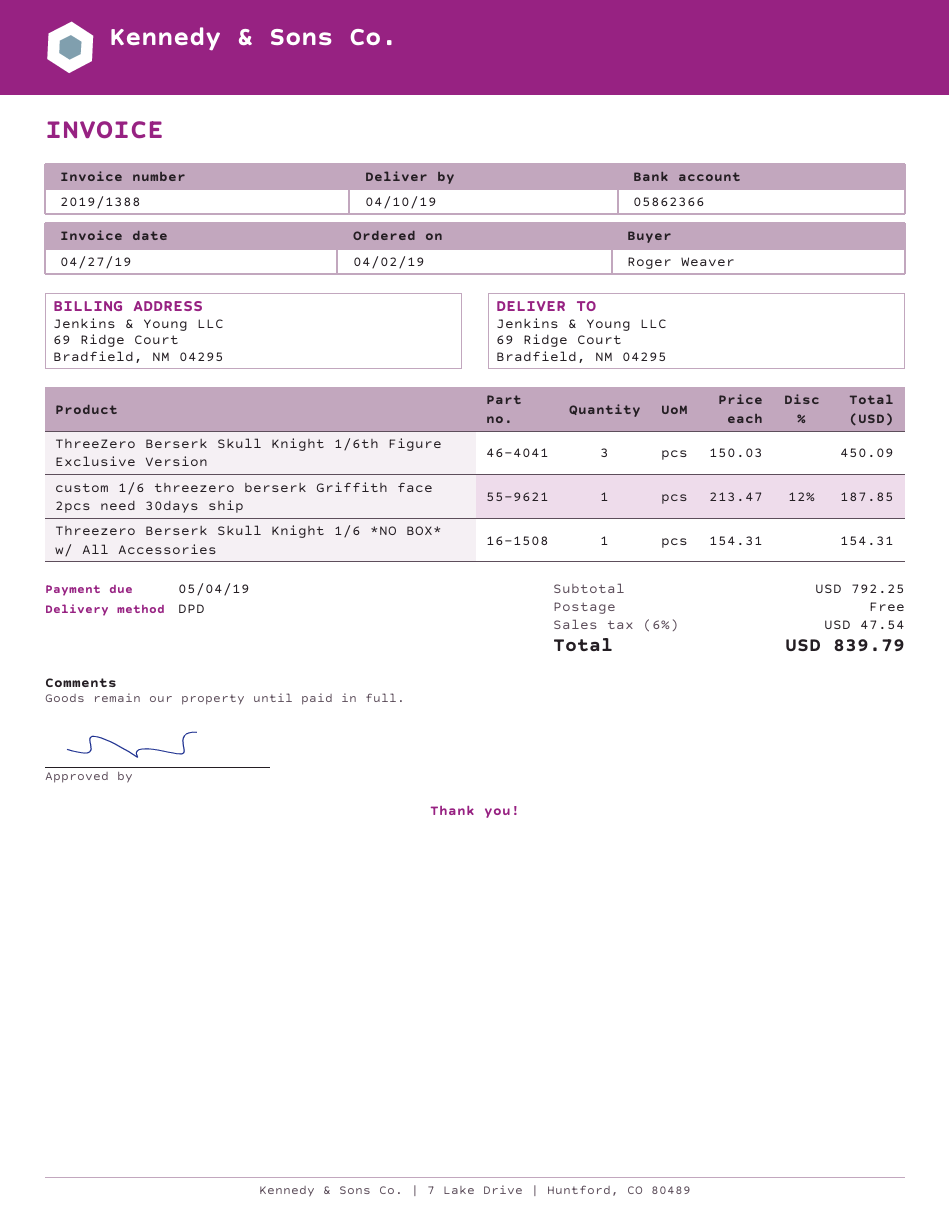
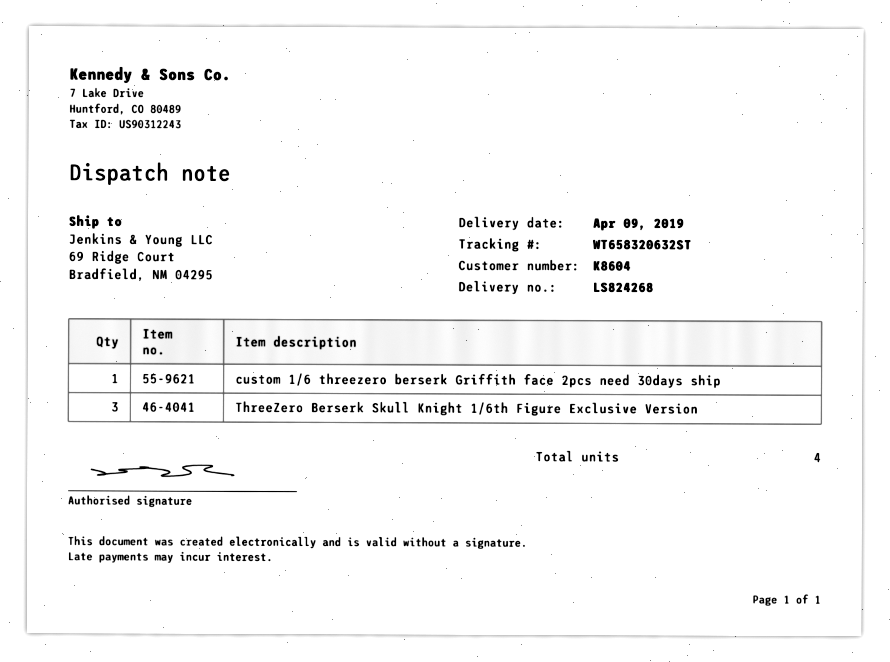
delivery date: 2019-04-10 -> 2019-04-09
Threezero Berserk Skull Knight 1/6 *NO BOX* w/ All Accessories: 1 -> none

